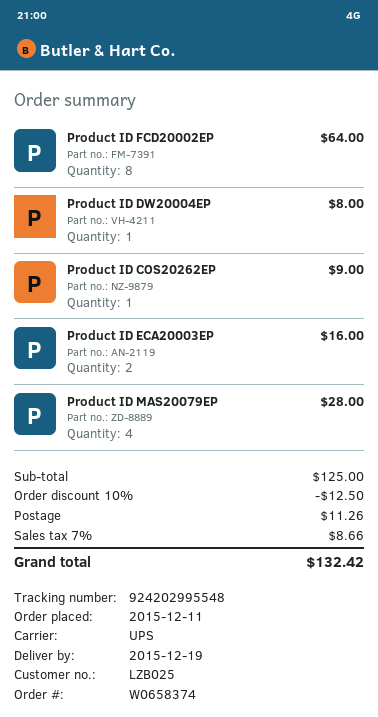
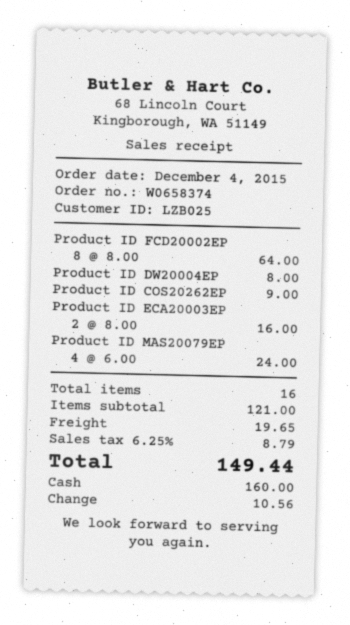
order date: 2015-12-11 -> 2015-12-04
Product ID MAS20079EP: 4 for 28.00 -> 4 for 24.00
subtotal: 125.00 -> 121.00
discount: 10% = 12.50 -> none
shipping: 11.26 -> 19.65
tax: 7% = 8.66 -> 6.25% = 8.79
total: 132.42 -> 149.44

